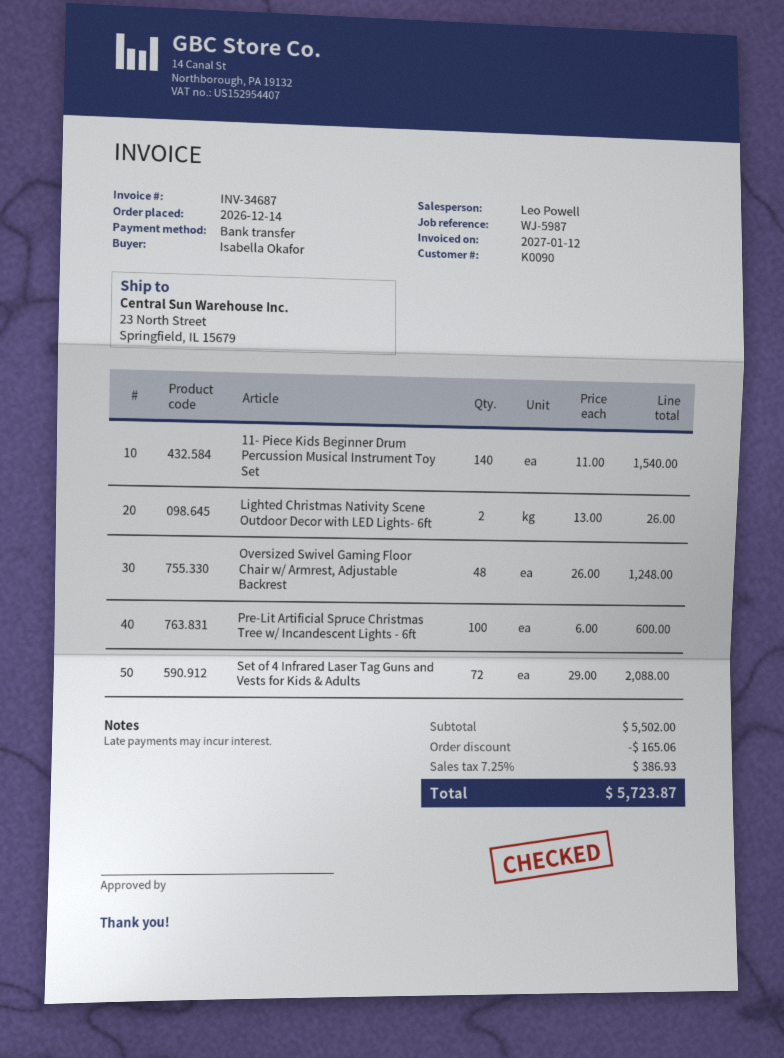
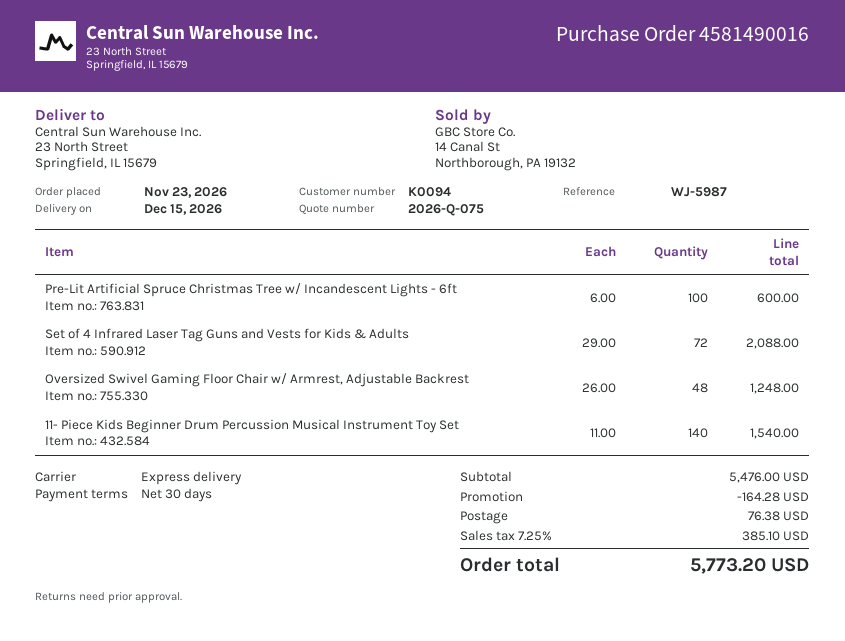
order date: 2026-12-14 -> 2026-11-23
customer number: K0090 -> K0094
Lighted Christmas Nativity Scene Outdoor Decor with LED Lights- 6ft: 2 x 13.00 = 26.00 -> none
subtotal: 5502.00 -> 5476.00
discount: 165.06 -> 164.28
shipping: none -> 76.38
tax: 7.25% = 386.93 -> 7.25% = 385.10
total: 5723.87 -> 5773.20

